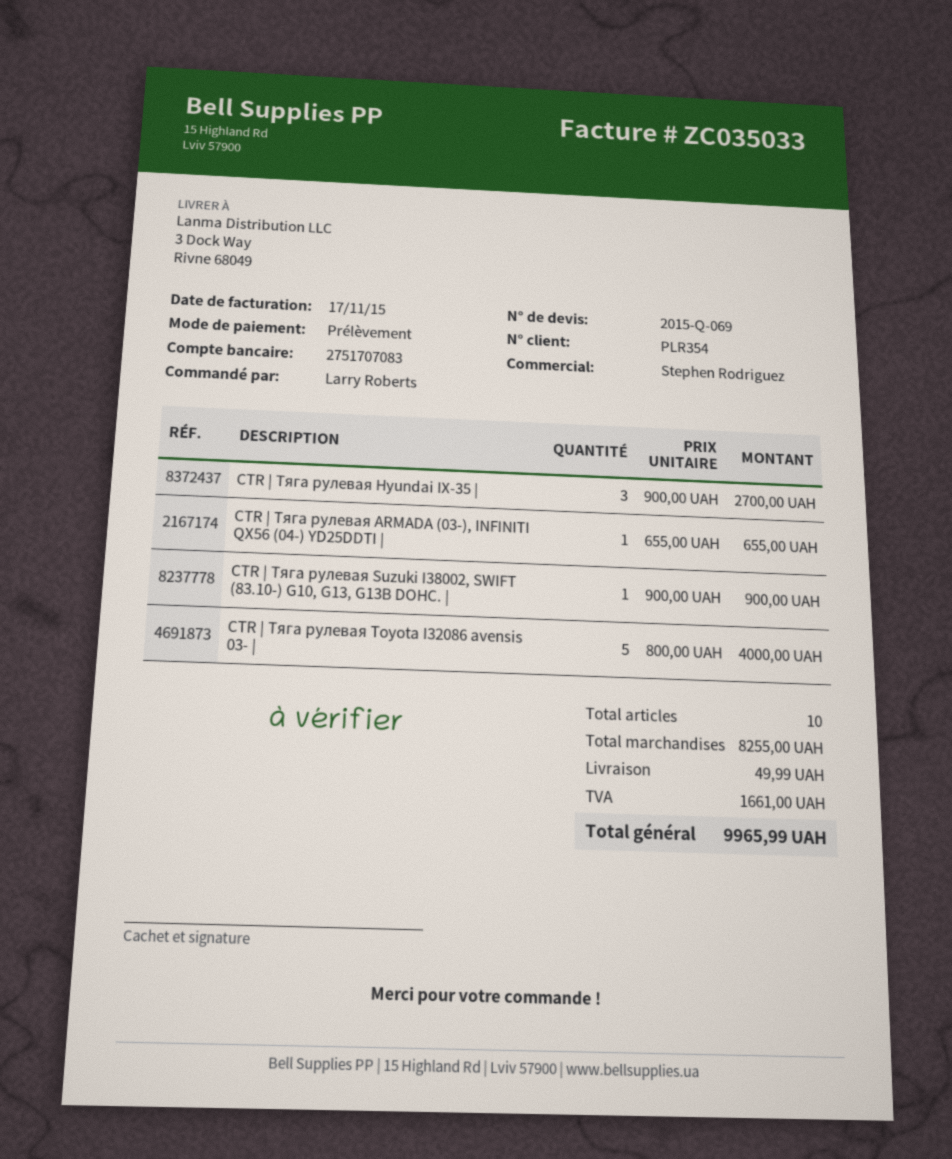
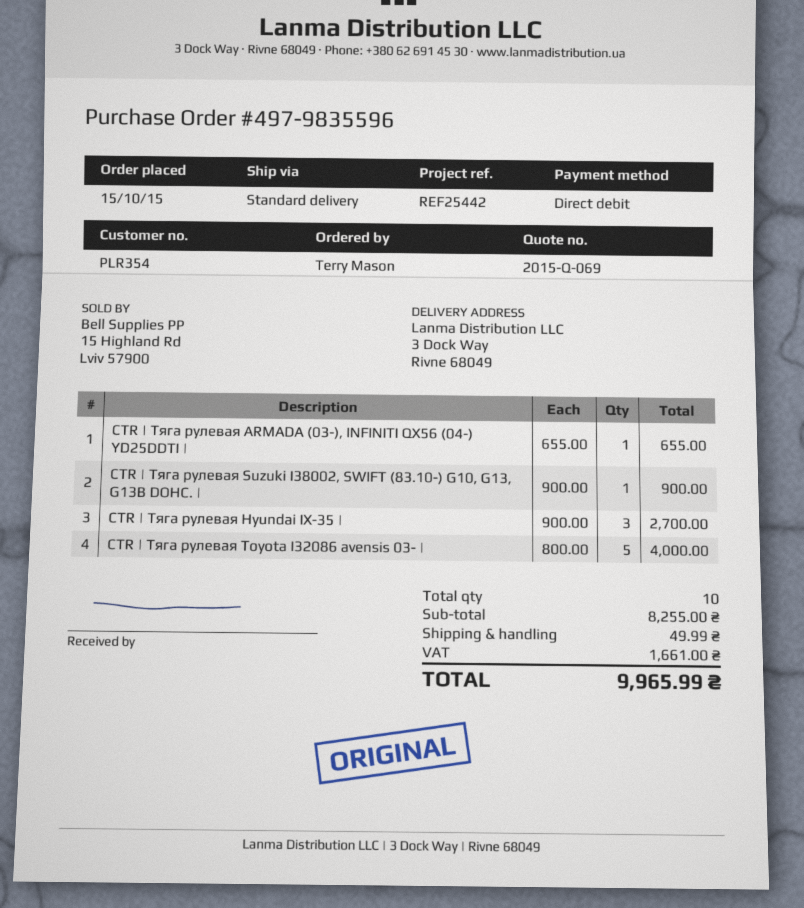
ordered by: Larry Roberts -> Terry Mason

